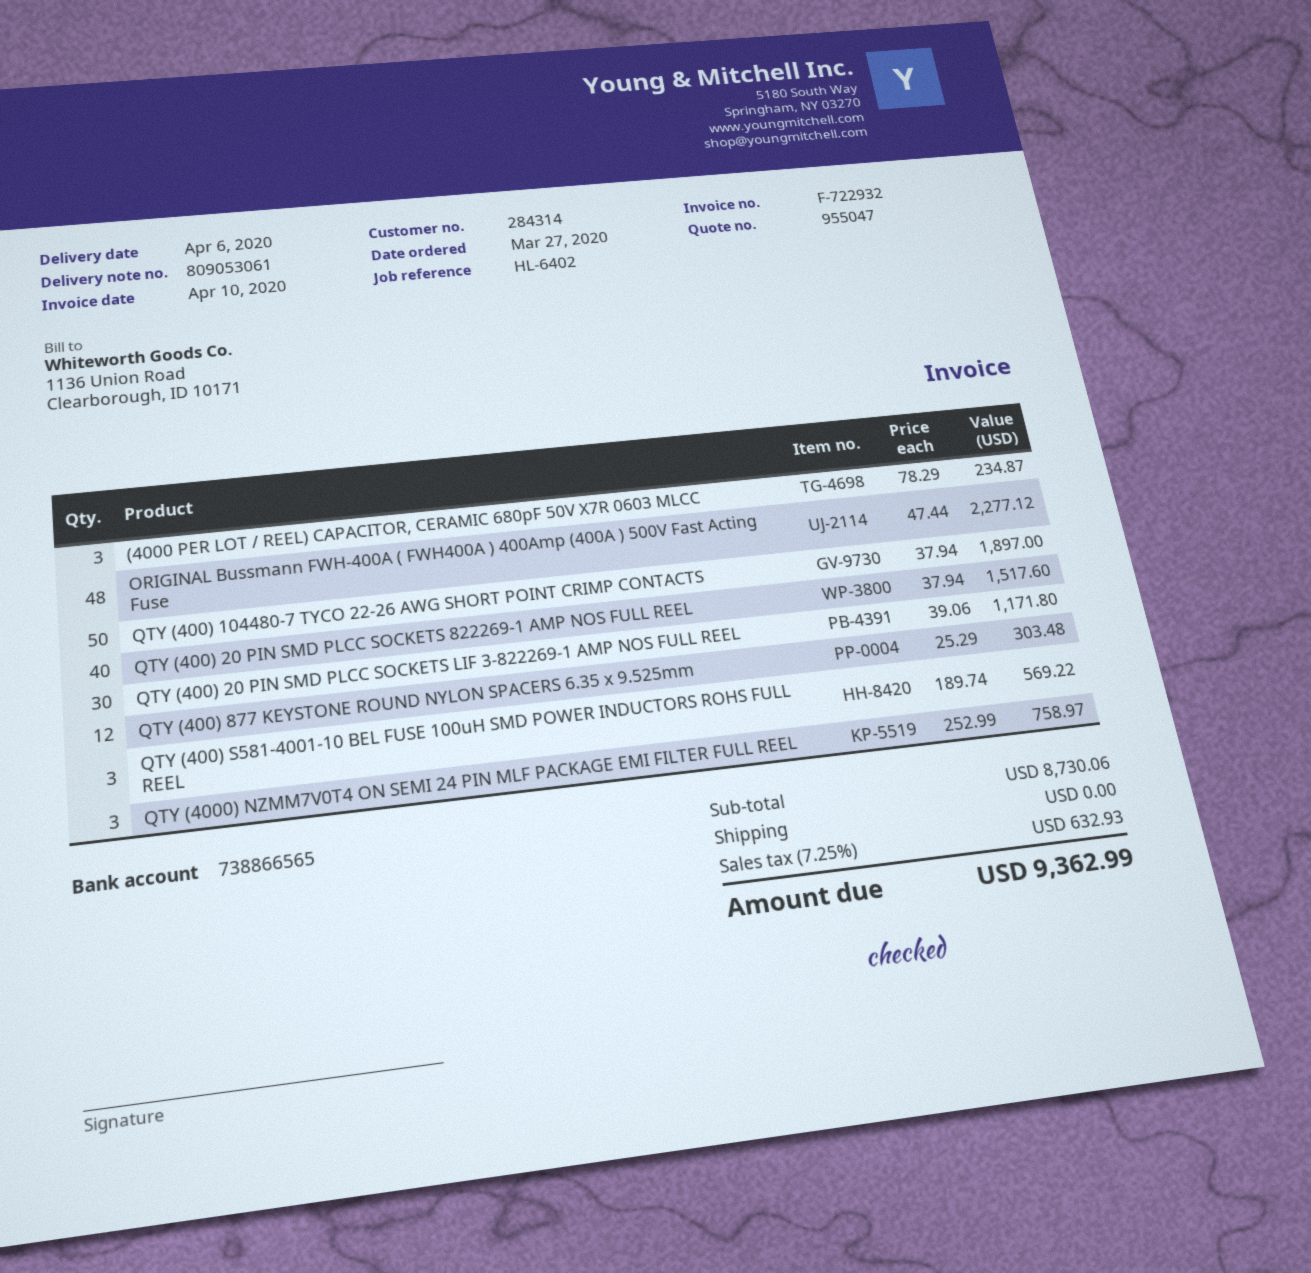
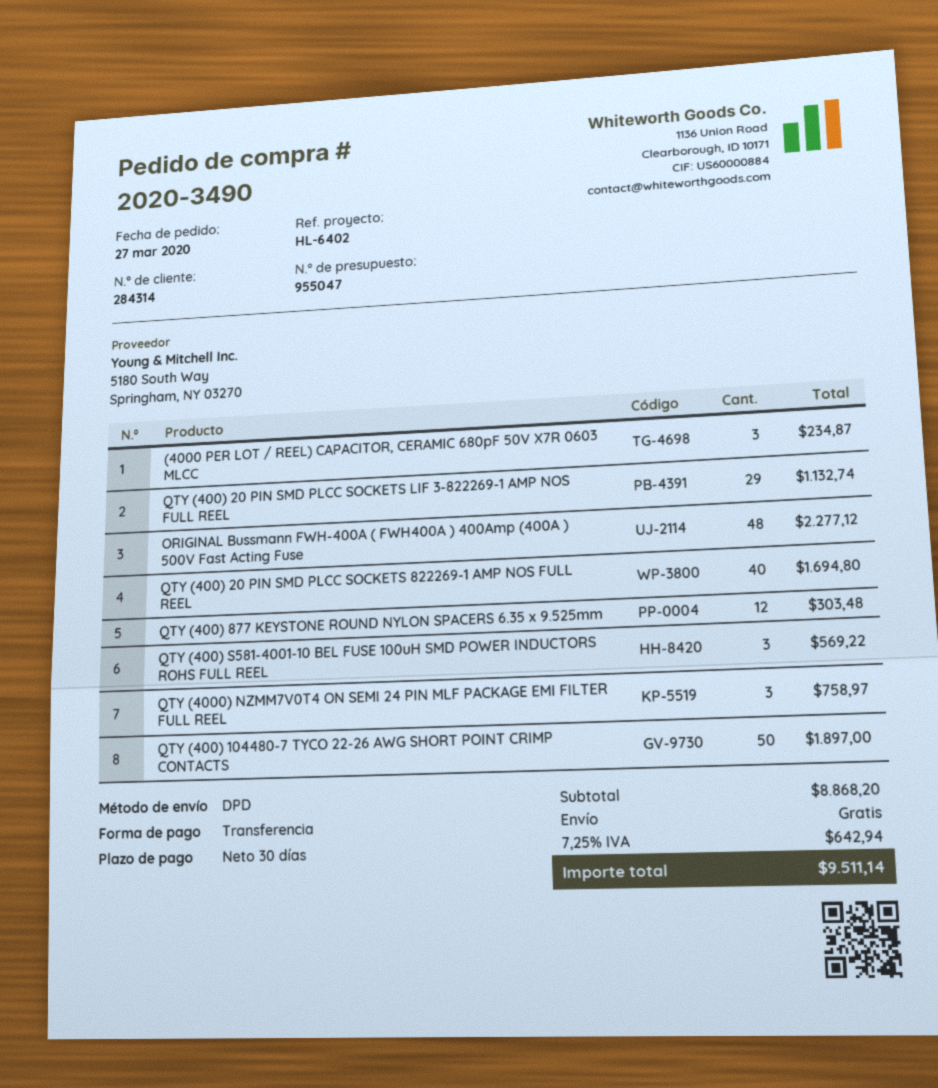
QTY (400) 20 PIN SMD PLCC SOCKETS 822269-1 AMP NOS FULL REEL: 40 for 1517.60 -> 40 for 1694.80
QTY (400) 20 PIN SMD PLCC SOCKETS LIF 3-822269-1 AMP NOS FULL REEL: 30 for 1171.80 -> 29 for 1132.74
subtotal: 8730.06 -> 8868.20
tax: 7.25% = 632.93 -> 7.25% = 642.94
total: 9362.99 -> 9511.14

